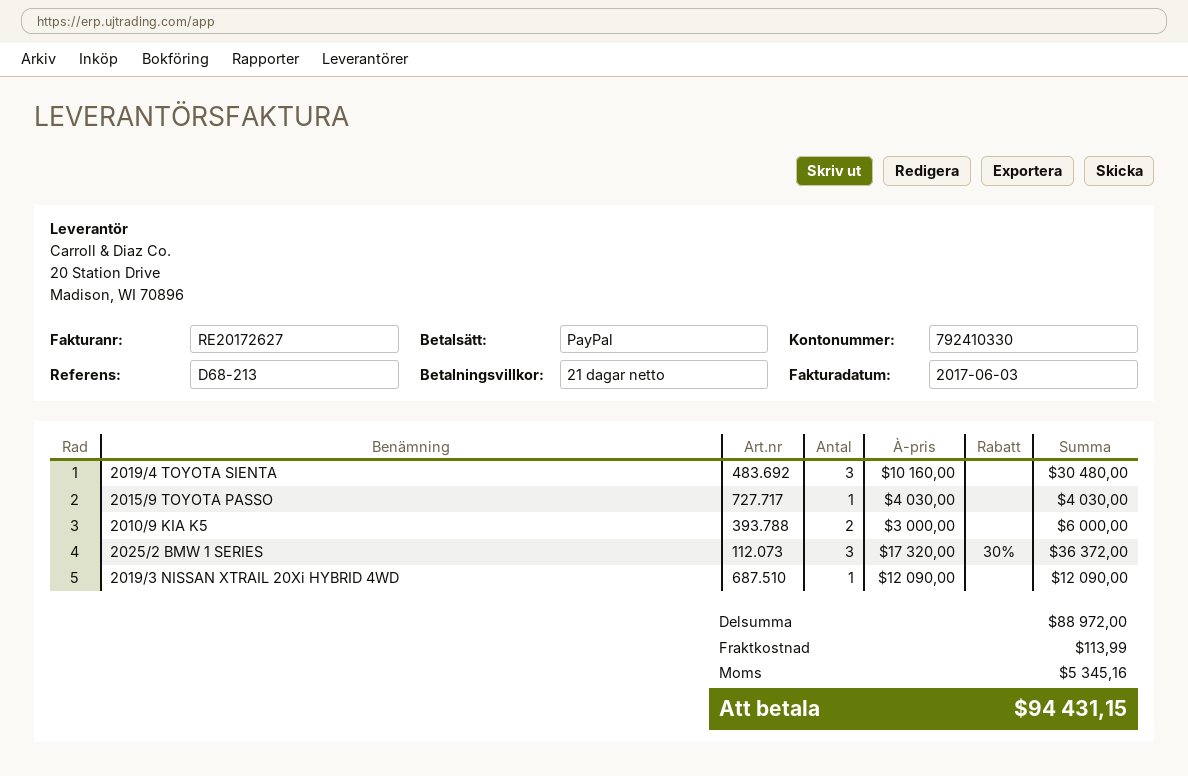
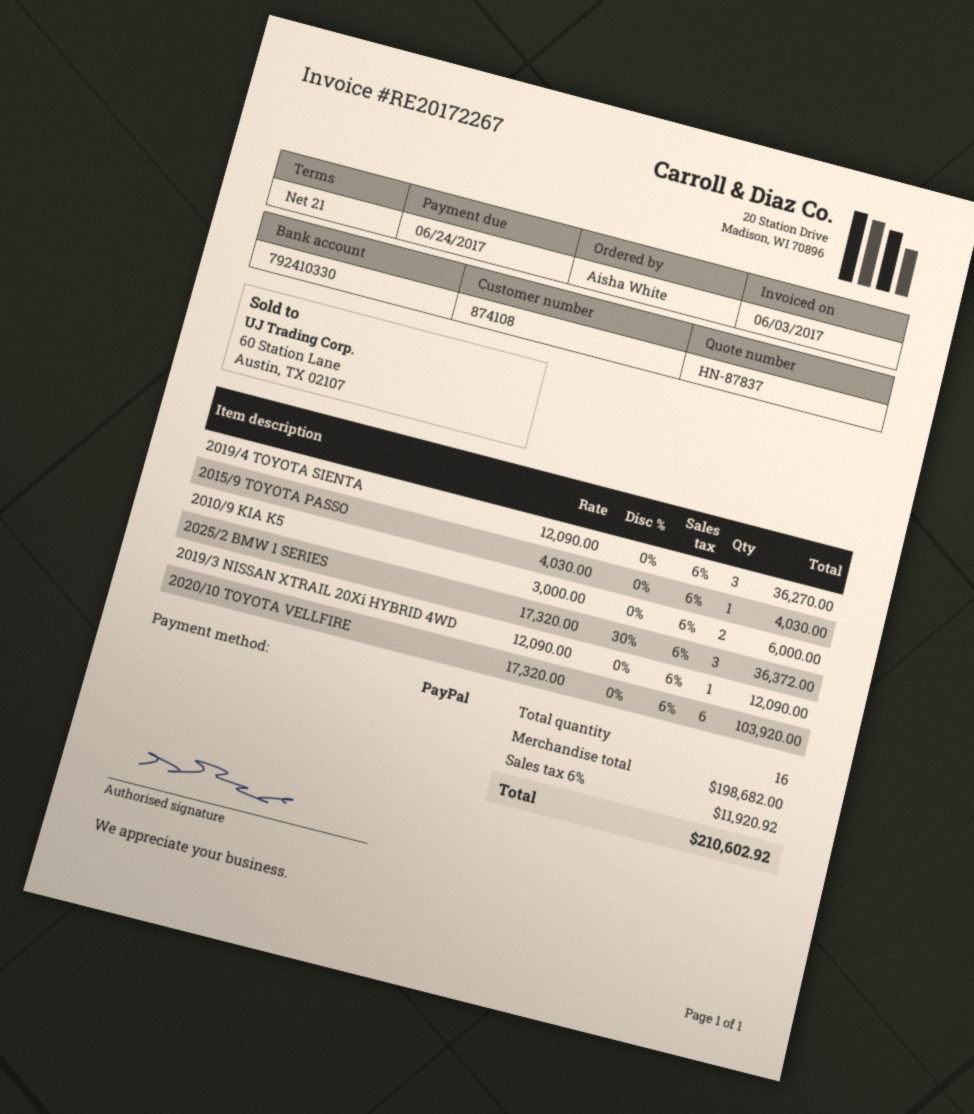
invoice number: RE20172627 -> RE20172267
2019/4 TOYOTA SIENTA: 3 x 10160.00 = 30480.00 -> 3 x 12090.00 = 36270.00
2020/10 TOYOTA VELLFIRE: none -> 6 x 17320.00 = 103920.00
subtotal: 88972.00 -> 198682.00
shipping: 113.99 -> none
tax: 5345.16 -> 11920.92
total: 94431.15 -> 210602.92

